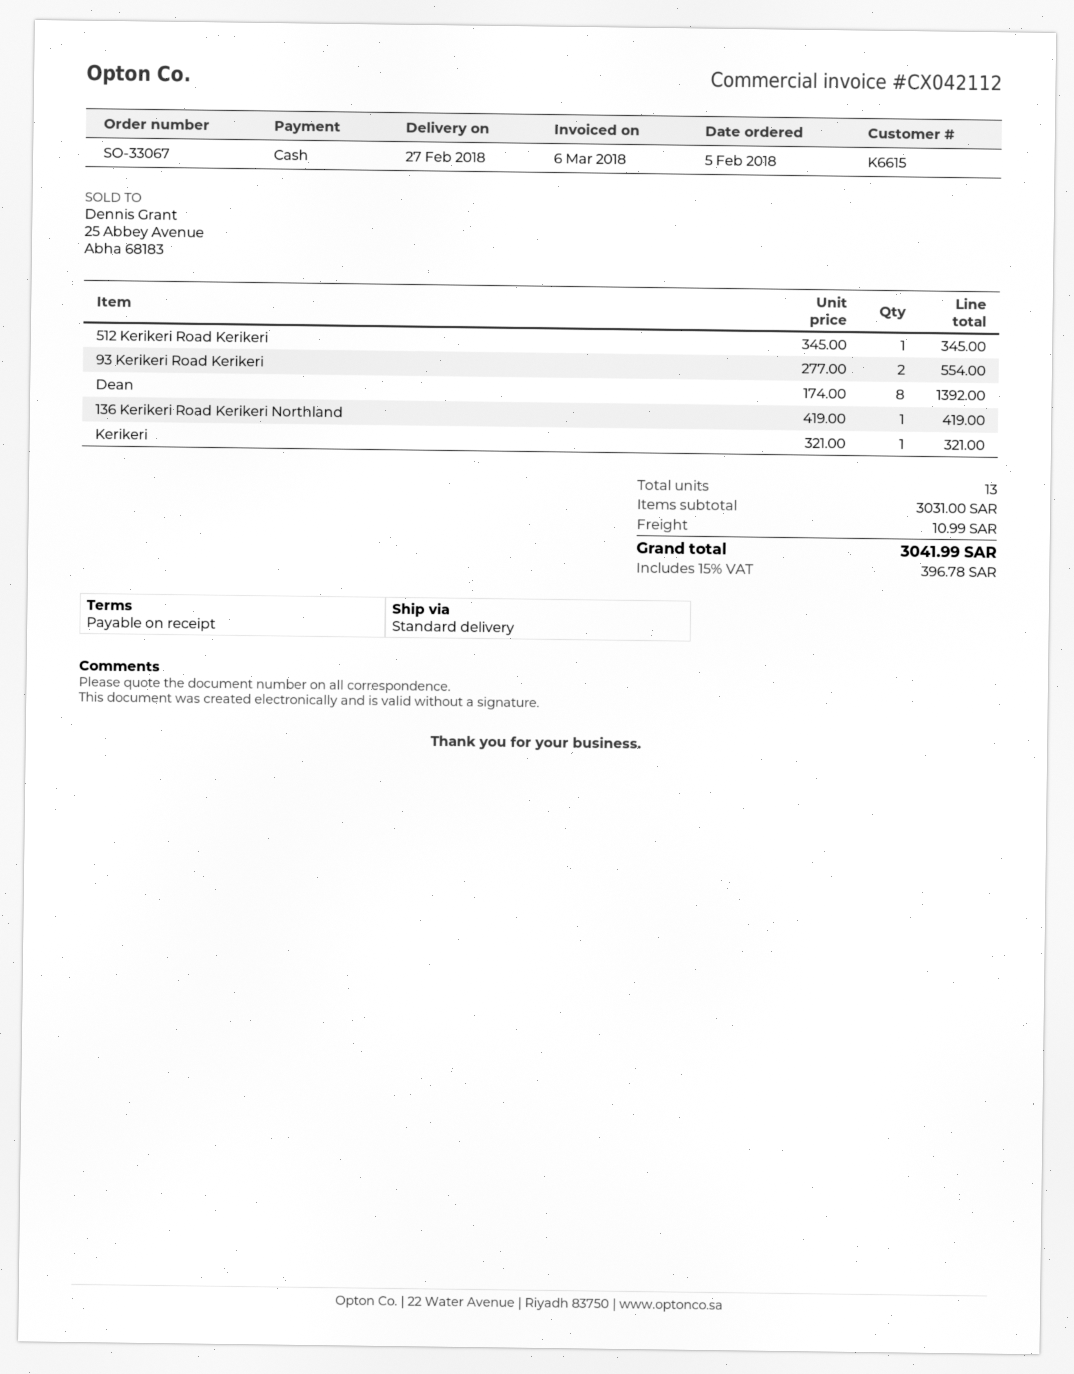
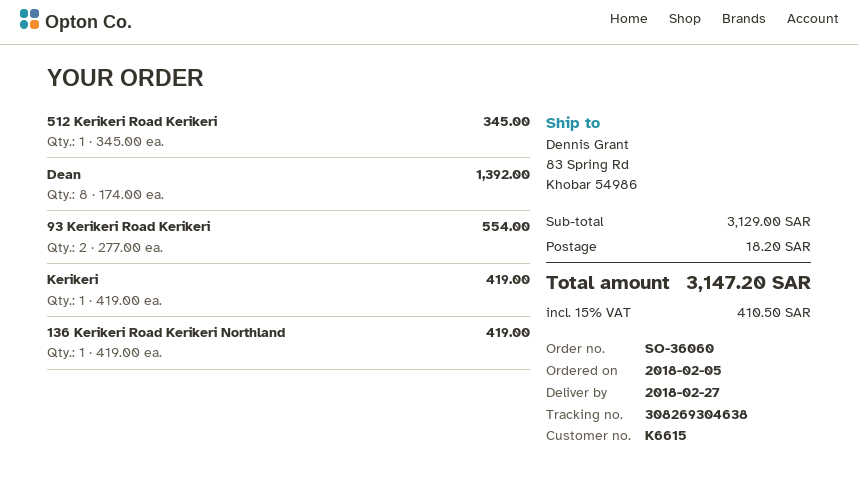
order number: SO-33067 -> SO-36060
Kerikeri: 1 x 321.00 = 321.00 -> 1 x 419.00 = 419.00
subtotal: 3031.00 -> 3129.00
shipping: 10.99 -> 18.20
tax: 15% = 396.78 -> 15% = 410.50
total: 3041.99 -> 3147.20

